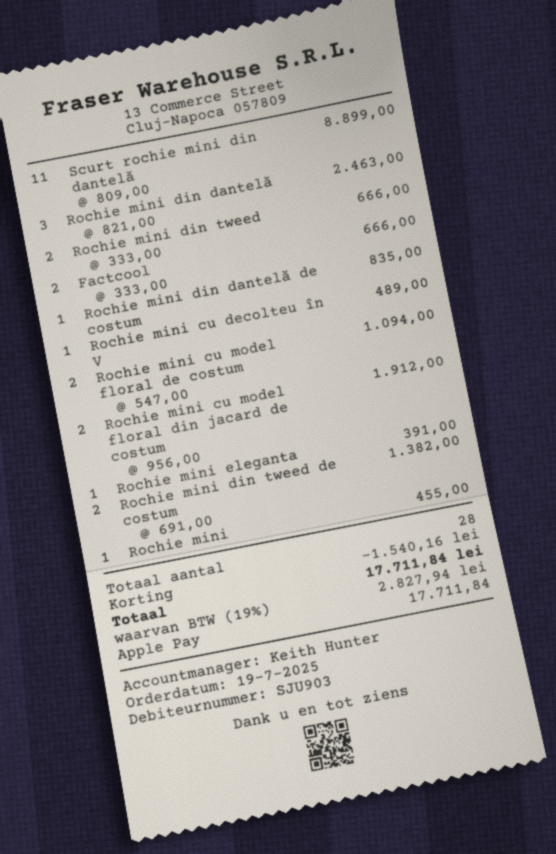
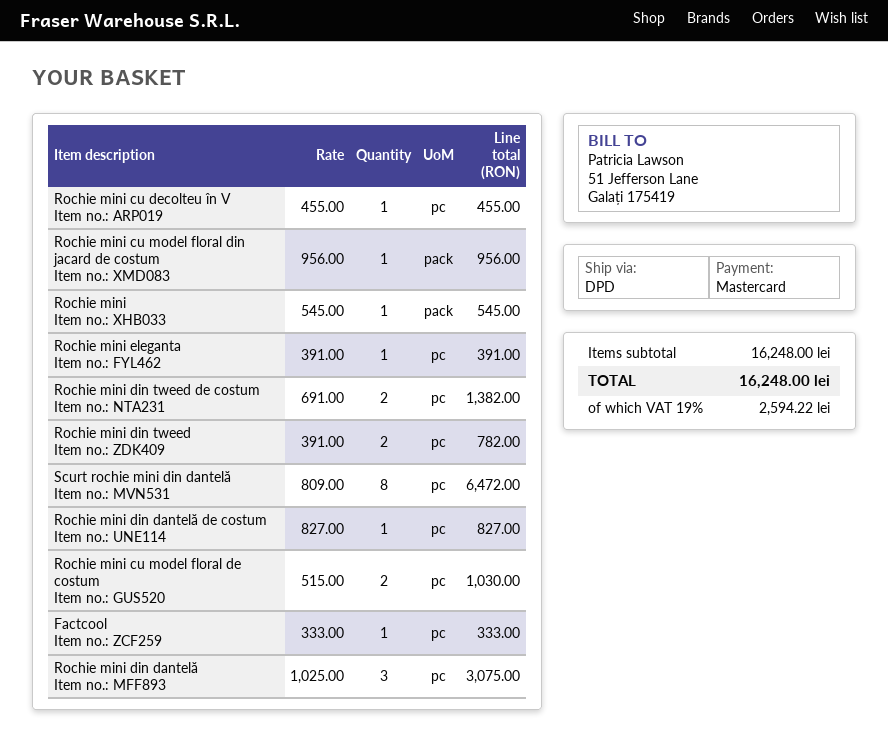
payment method: Apple Pay -> Mastercard
Scurt rochie mini din dantelă: 11 x 809.00 = 8899.00 -> 8 x 809.00 = 6472.00
Rochie mini din dantelă: 3 x 821.00 = 2463.00 -> 3 x 1025.00 = 3075.00
Rochie mini din tweed: 2 x 333.00 = 666.00 -> 2 x 391.00 = 782.00
Factcool: 2 x 333.00 = 666.00 -> 1 x 333.00 = 333.00
Rochie mini din dantelă de costum: 1 x 835.00 = 835.00 -> 1 x 827.00 = 827.00
Rochie mini cu decolteu în V: 1 x 489.00 = 489.00 -> 1 x 455.00 = 455.00
Rochie mini cu model floral de costum: 2 x 547.00 = 1094.00 -> 2 x 515.00 = 1030.00
Rochie mini cu model floral din jacard de costum: 2 x 956.00 = 1912.00 -> 1 x 956.00 = 956.00
Rochie mini: 1 x 455.00 = 455.00 -> 1 x 545.00 = 545.00
discount: 1540.16 -> none
tax: 19% = 2827.94 -> 19% = 2594.22
total: 17711.84 -> 16248.00

